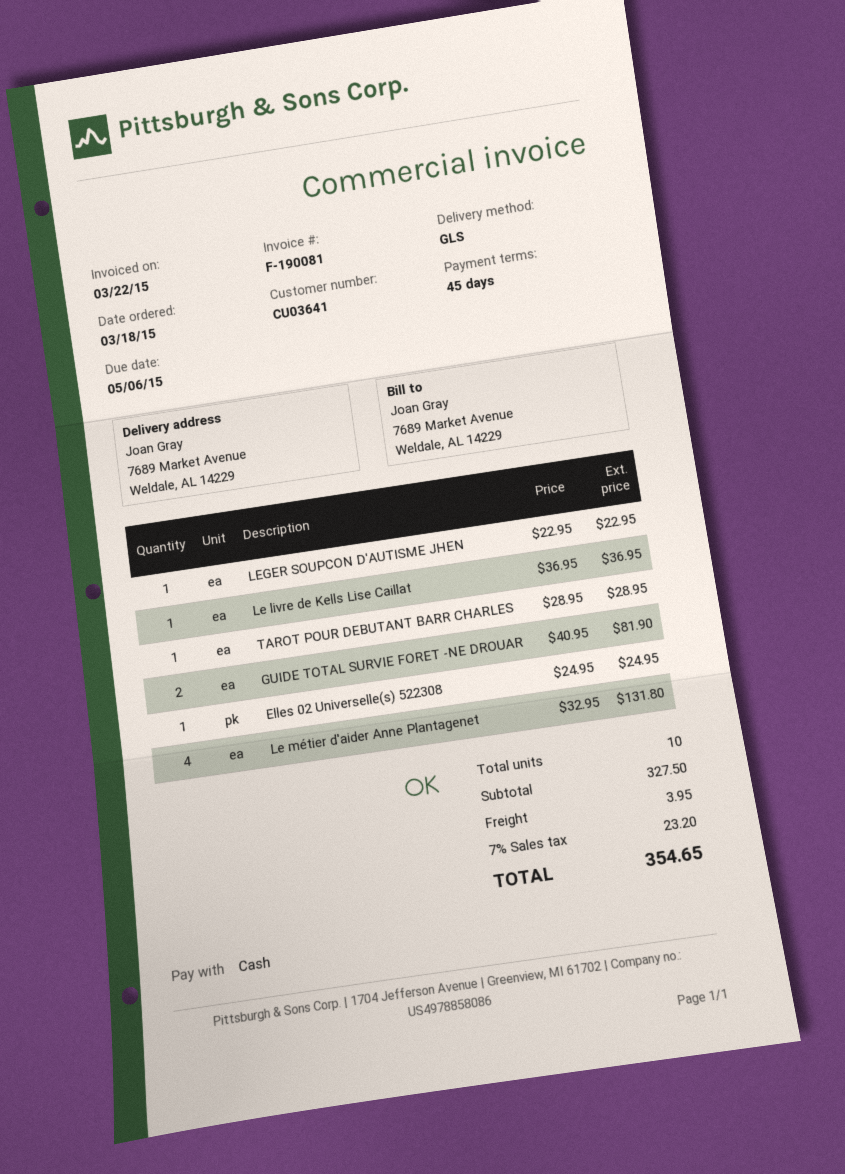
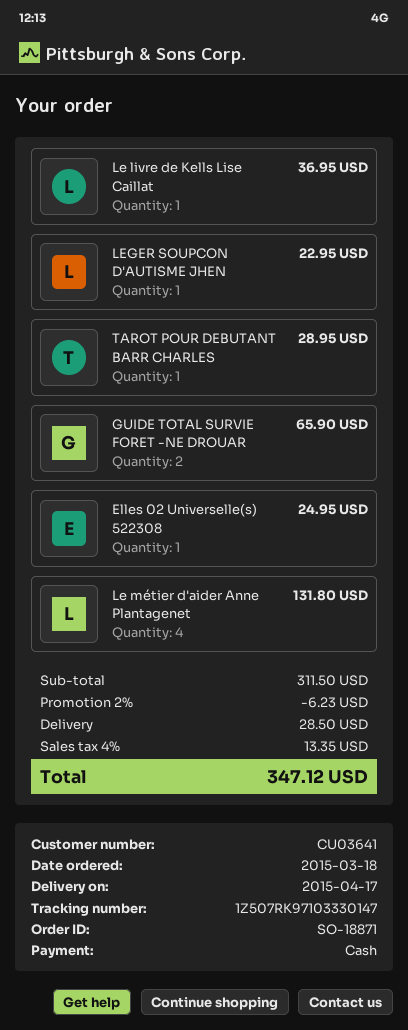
GUIDE TOTAL SURVIE FORET -NE DROUAR: 2 for 81.90 -> 2 for 65.90
subtotal: 327.50 -> 311.50
discount: none -> 2% = 6.23
shipping: 3.95 -> 28.50
tax: 7% = 23.20 -> 4% = 13.35
total: 354.65 -> 347.12

